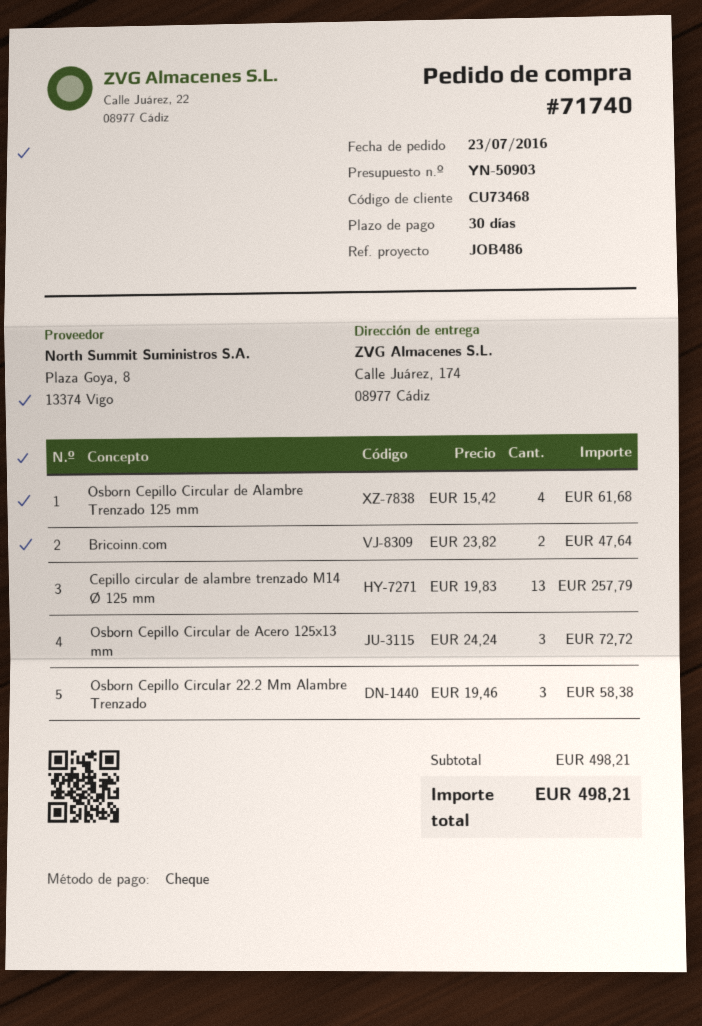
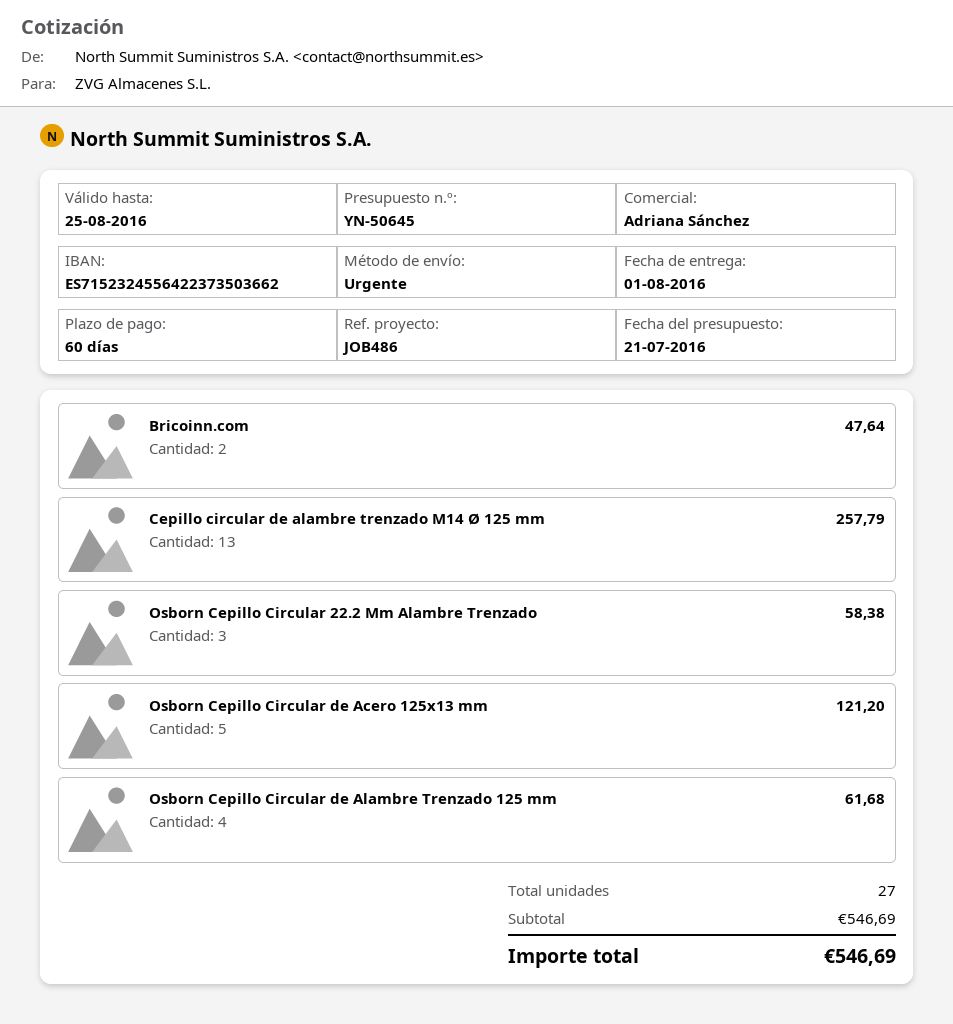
quote number: YN-50903 -> YN-50645
payment terms: 30 days -> 60 days
Osborn Cepillo Circular de Acero 125x13 mm: 3 for 72.72 -> 5 for 121.20
subtotal: 498.21 -> 546.69
total: 498.21 -> 546.69

